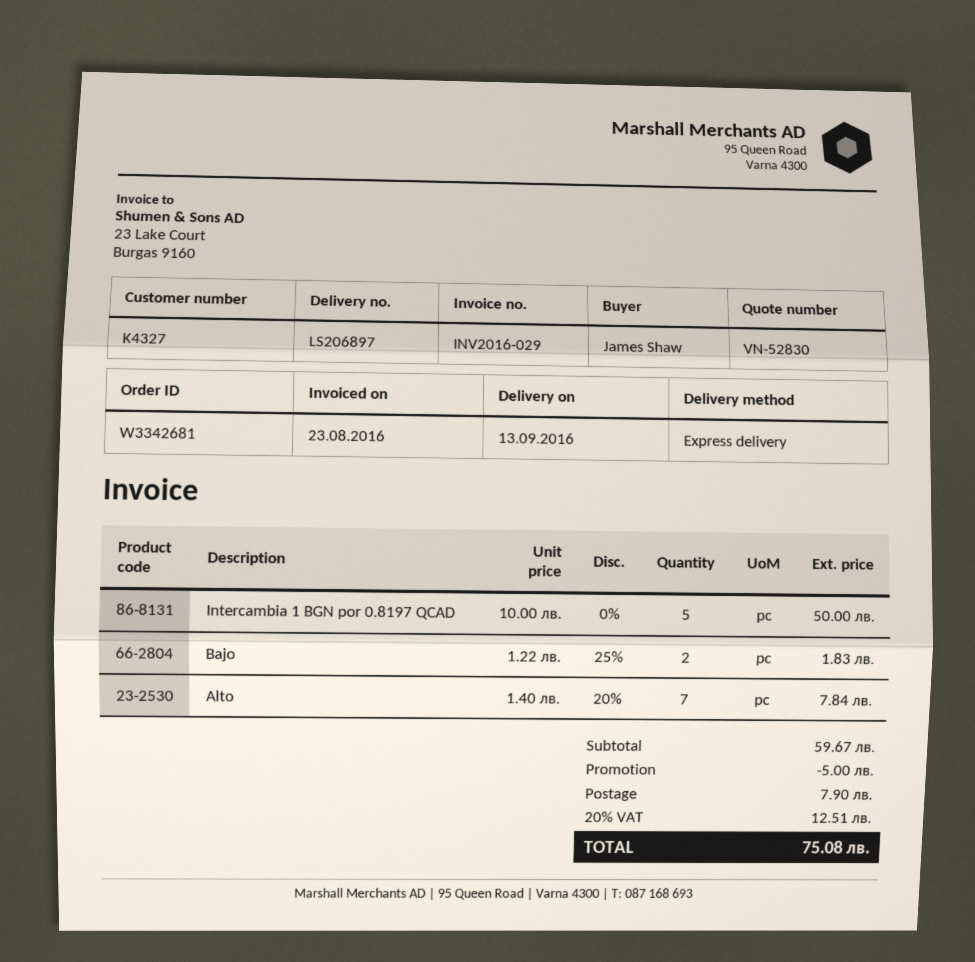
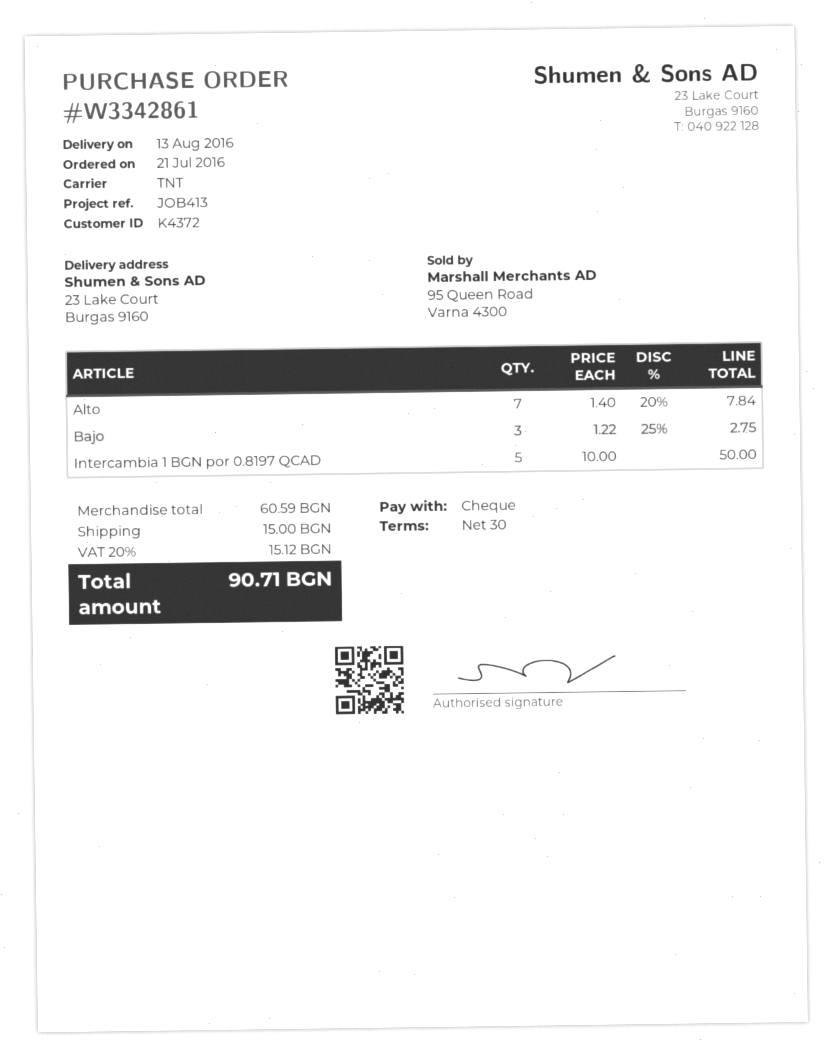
order number: W3342681 -> W3342861
delivery date: 2016-09-13 -> 2016-08-13
customer number: K4327 -> K4372
shipping method: express -> TNT
Bajo: 2 x 1.22 - 25% = 1.83 -> 3 x 1.22 - 25% = 2.75
subtotal: 59.67 -> 60.59
discount: 5.00 -> none
shipping: 7.90 -> 15.00
tax: 20% = 12.51 -> 20% = 15.12
total: 75.08 -> 90.71

